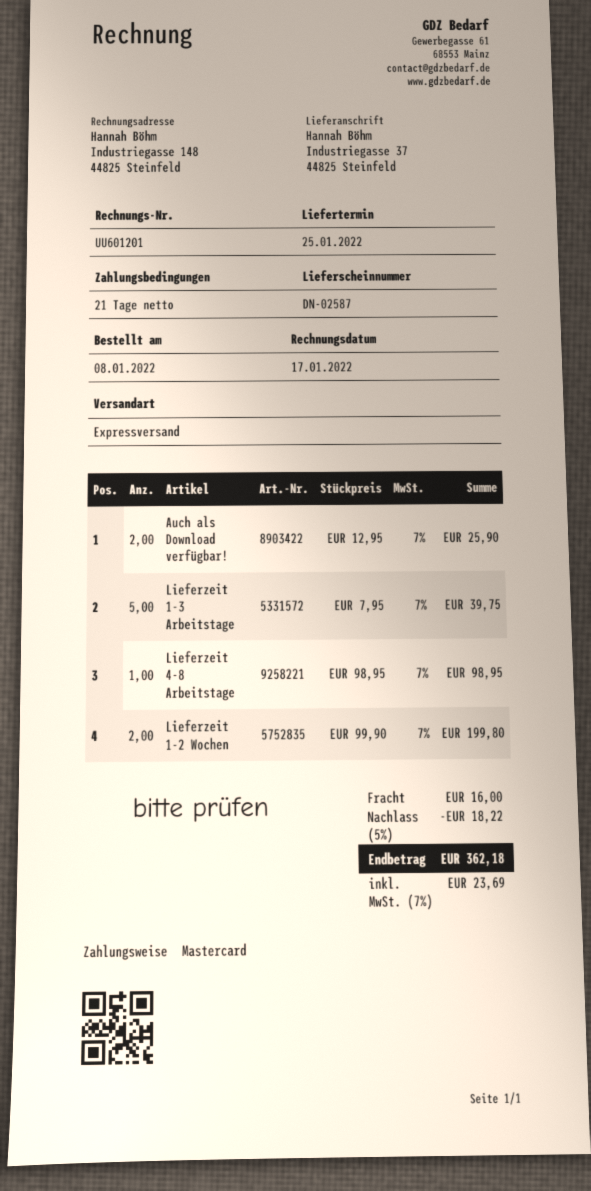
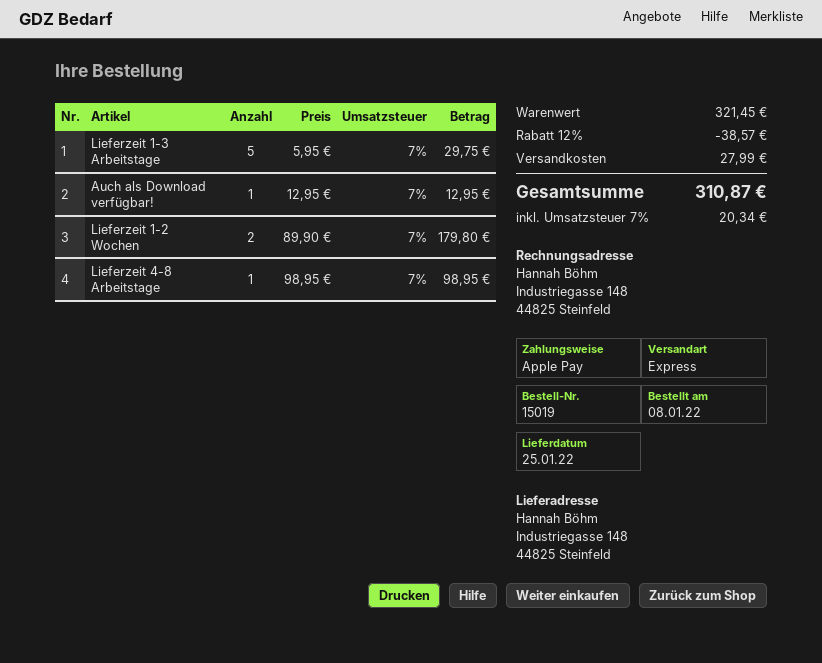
payment method: Mastercard -> Apple Pay
ship to: Industriegasse 37, 44825 Steinfeld -> Industriegasse 148, 44825 Steinfeld
Auch als Download verfügbar!: 2 x 12.95 = 25.90 -> 1 x 12.95 = 12.95
Lieferzeit 1-3 Arbeitstage: 5 x 7.95 = 39.75 -> 5 x 5.95 = 29.75
Lieferzeit 1-2 Wochen: 2 x 99.90 = 199.80 -> 2 x 89.90 = 179.80
discount: 5% = 18.22 -> 12% = 38.57
shipping: 16.00 -> 27.99
tax: 7% = 23.69 -> 7% = 20.34
total: 362.18 -> 310.87

